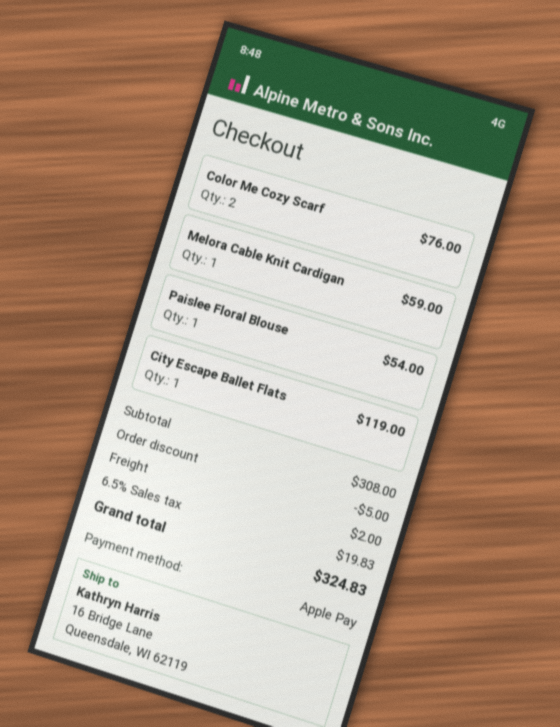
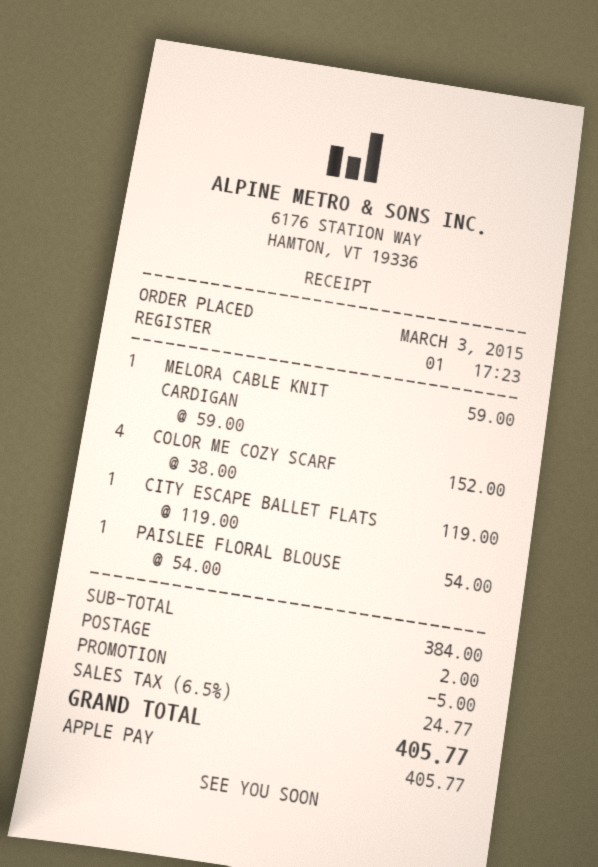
Color Me Cozy Scarf: 2 for 76.00 -> 4 for 152.00
subtotal: 308.00 -> 384.00
tax: 6.5% = 19.83 -> 6.5% = 24.77
total: 324.83 -> 405.77

